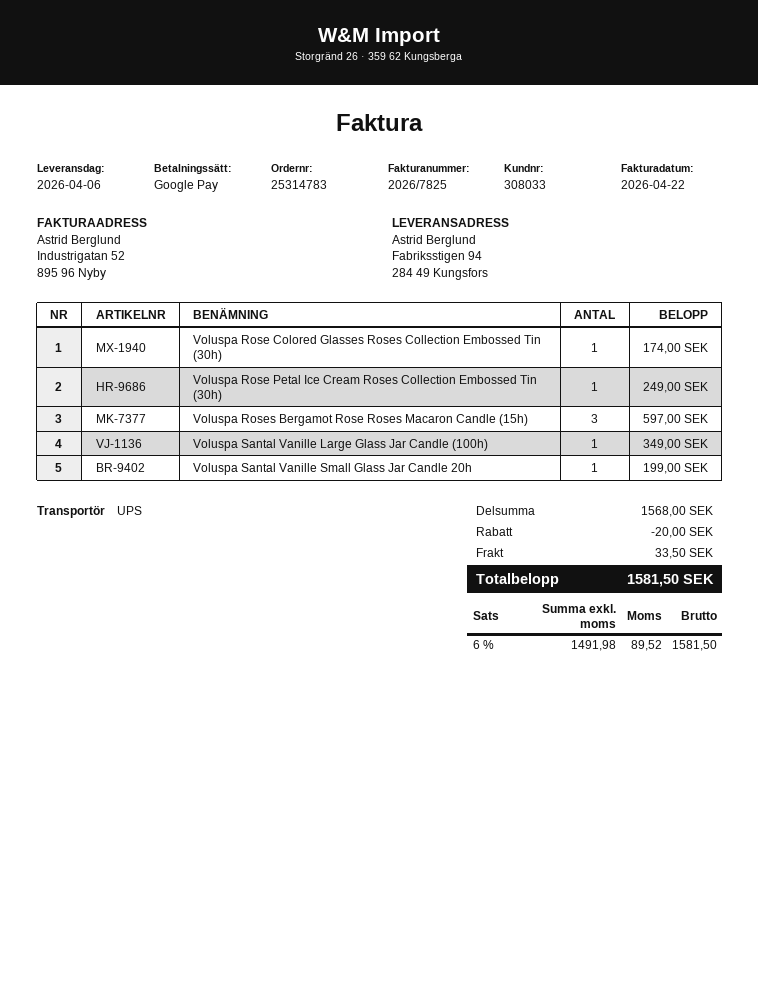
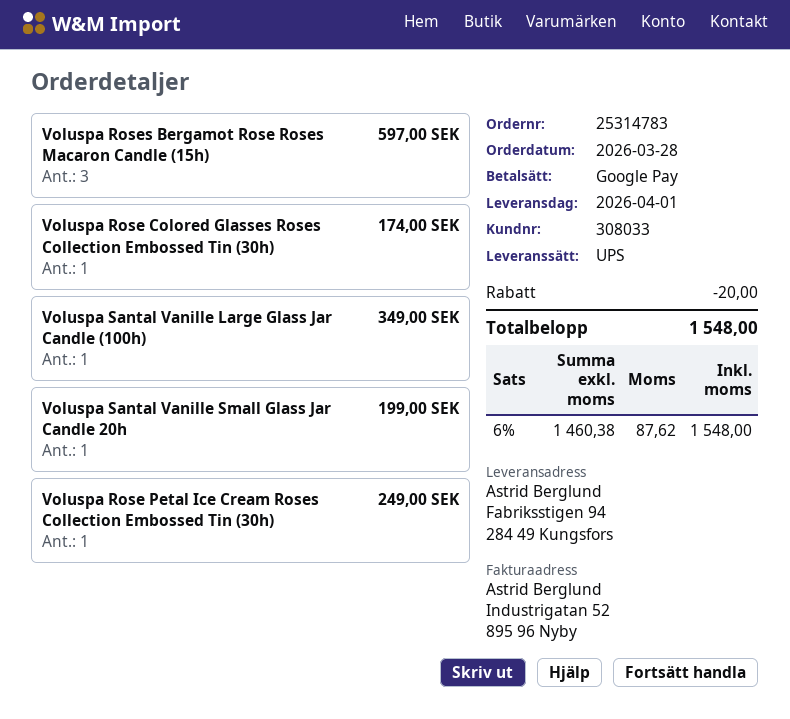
delivery date: 2026-04-06 -> 2026-04-01
shipping: 33.50 -> none
net: 1491.98 -> 1460.38
tax: 6% = 89.52 -> 6% = 87.62
total: 1581.50 -> 1548.00

